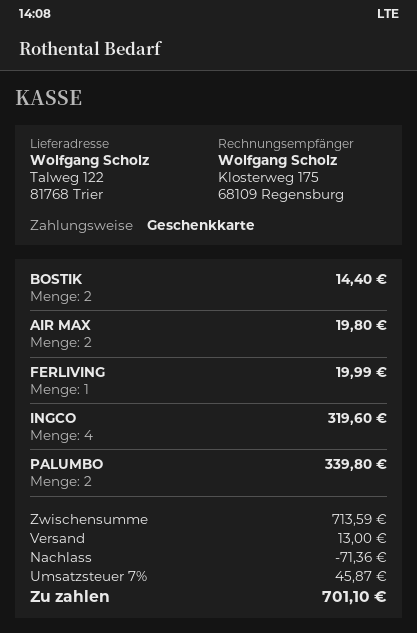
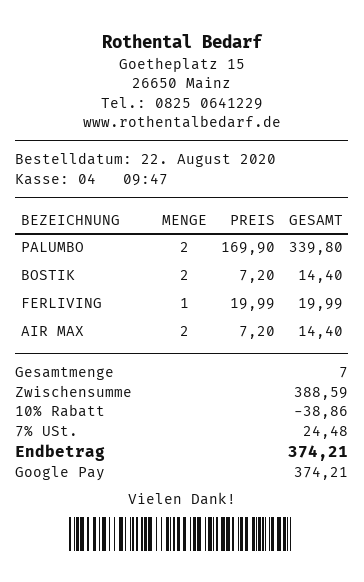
payment method: gift card -> Google Pay
AIR MAX: 2 for 19.80 -> 2 for 14.40
INGCO: 4 for 319.60 -> none
subtotal: 713.59 -> 388.59
discount: 71.36 -> 38.86
shipping: 13.00 -> none
tax: 7% = 45.87 -> 7% = 24.48
total: 701.10 -> 374.21

